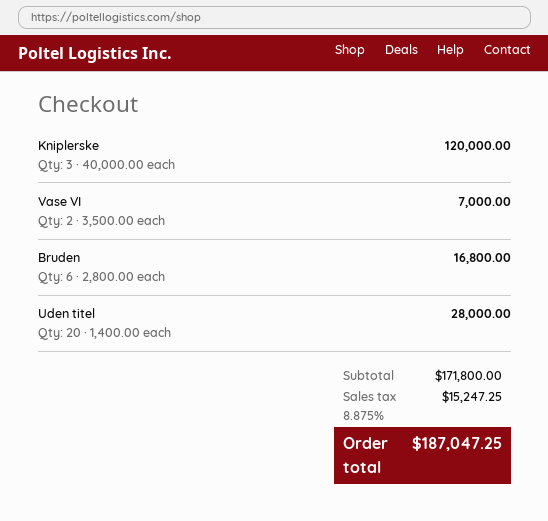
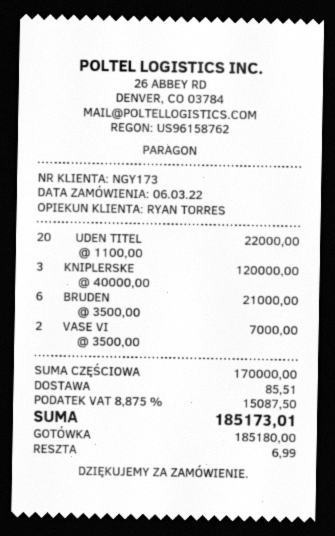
Bruden: 6 x 2800.00 = 16800.00 -> 6 x 3500.00 = 21000.00
Uden titel: 20 x 1400.00 = 28000.00 -> 20 x 1100.00 = 22000.00
subtotal: 171800.00 -> 170000.00
shipping: none -> 85.51
tax: 8.875% = 15247.25 -> 8.875% = 15087.50
total: 187047.25 -> 185173.01

